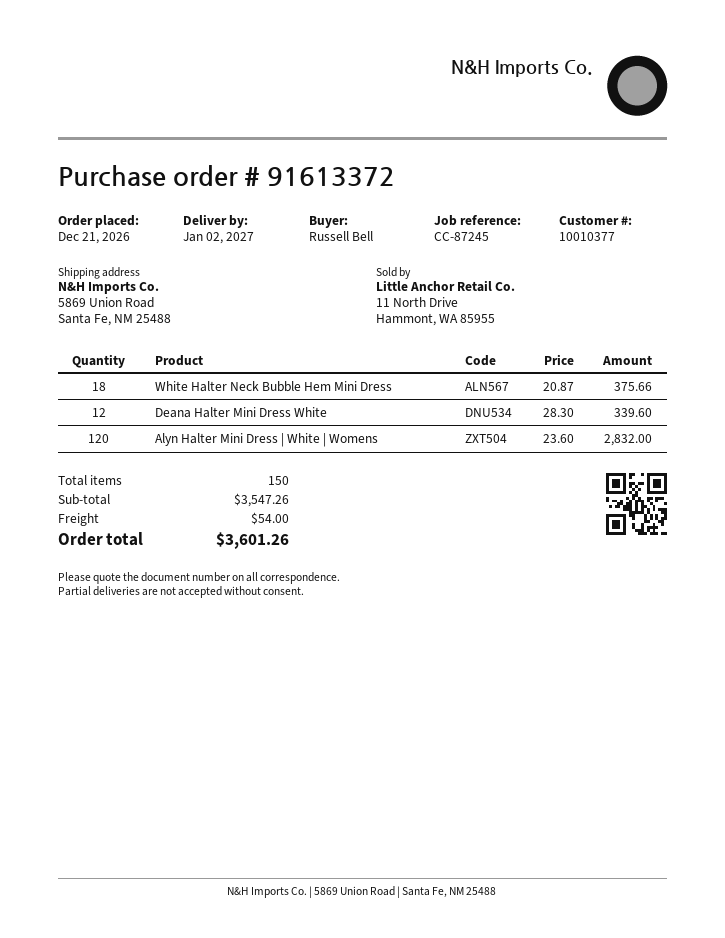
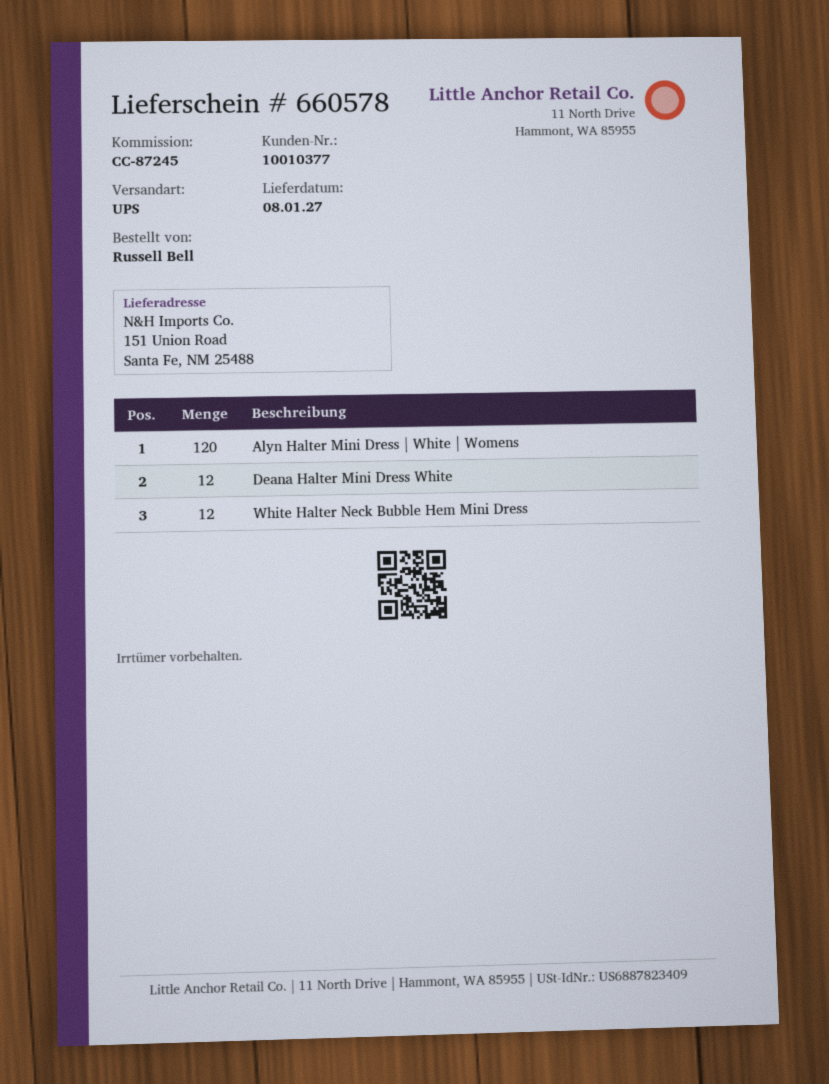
delivery date: 2027-01-02 -> 2027-01-08
ship to: 5869 Union Road, Santa Fe, NM 25488 -> 151 Union Road, Santa Fe, NM 25488
White Halter Neck Bubble Hem Mini Dress: 18 -> 12

